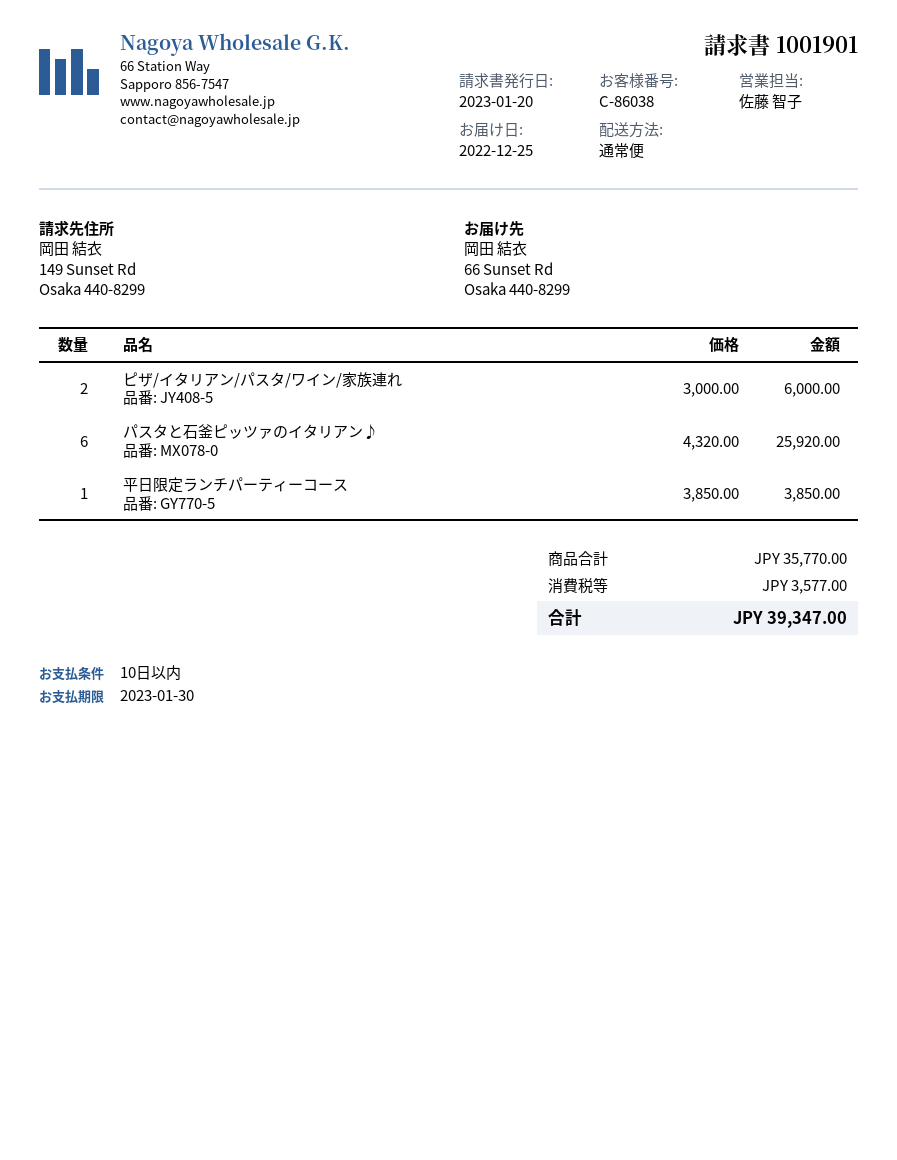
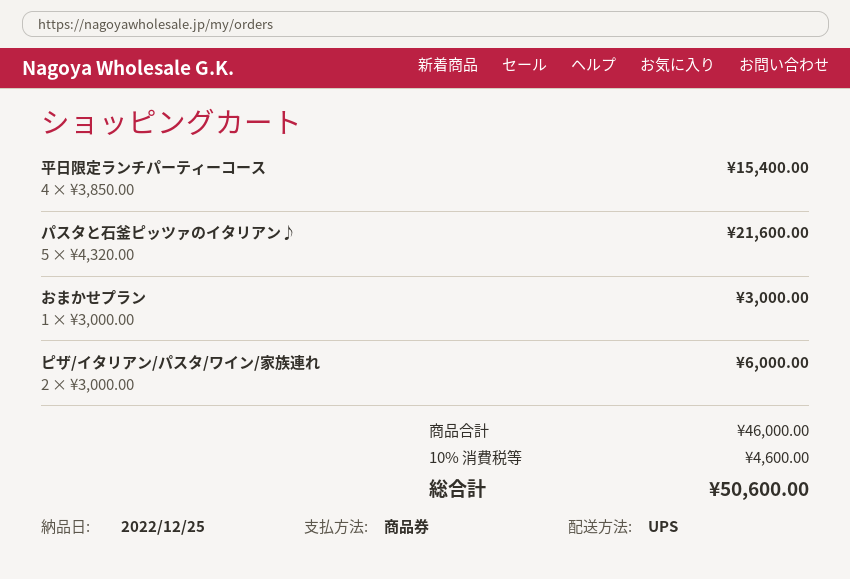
shipping method: standard -> UPS
パスタと石釜ピッツァのイタリアン♪: 6 x 4320.00 = 25920.00 -> 5 x 4320.00 = 21600.00
平日限定ランチパーティーコース: 1 x 3850.00 = 3850.00 -> 4 x 3850.00 = 15400.00
おまかせプラン: none -> 1 x 3000.00 = 3000.00
subtotal: 35770.00 -> 46000.00
tax: 3577.00 -> 4600.00
total: 39347.00 -> 50600.00

